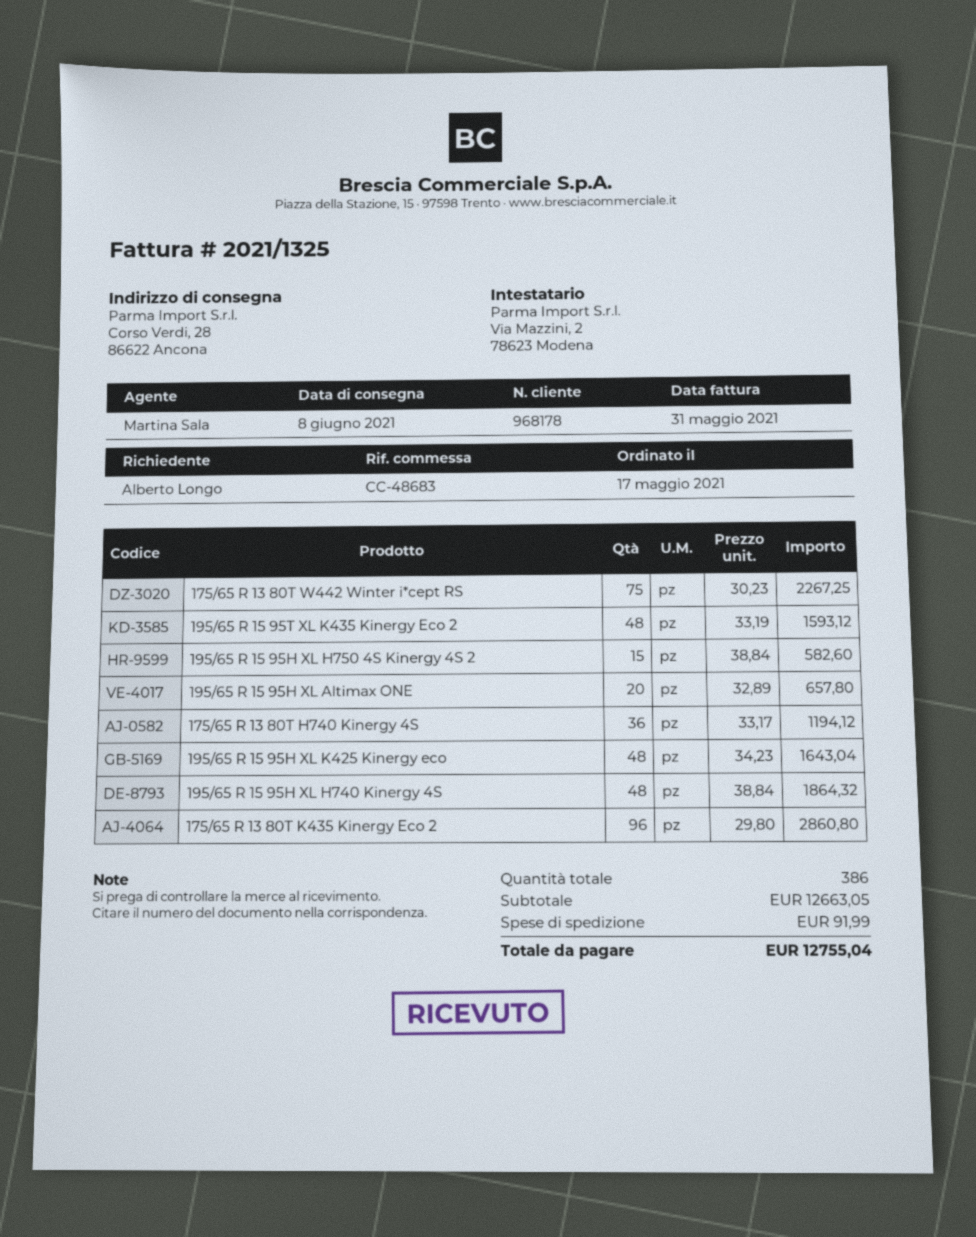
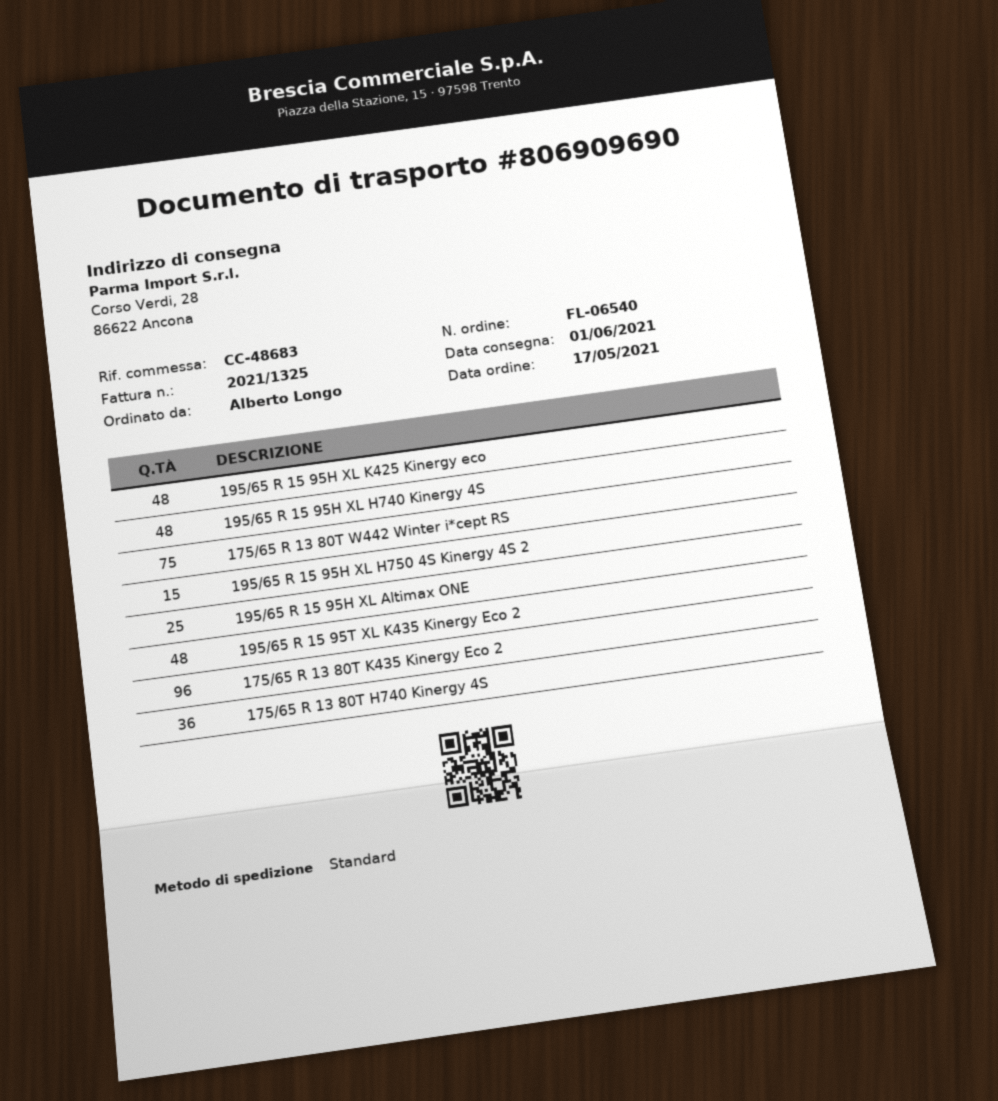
delivery date: 2021-06-08 -> 2021-06-01
195/65 R 15 95H XL Altimax ONE: 20 -> 25

